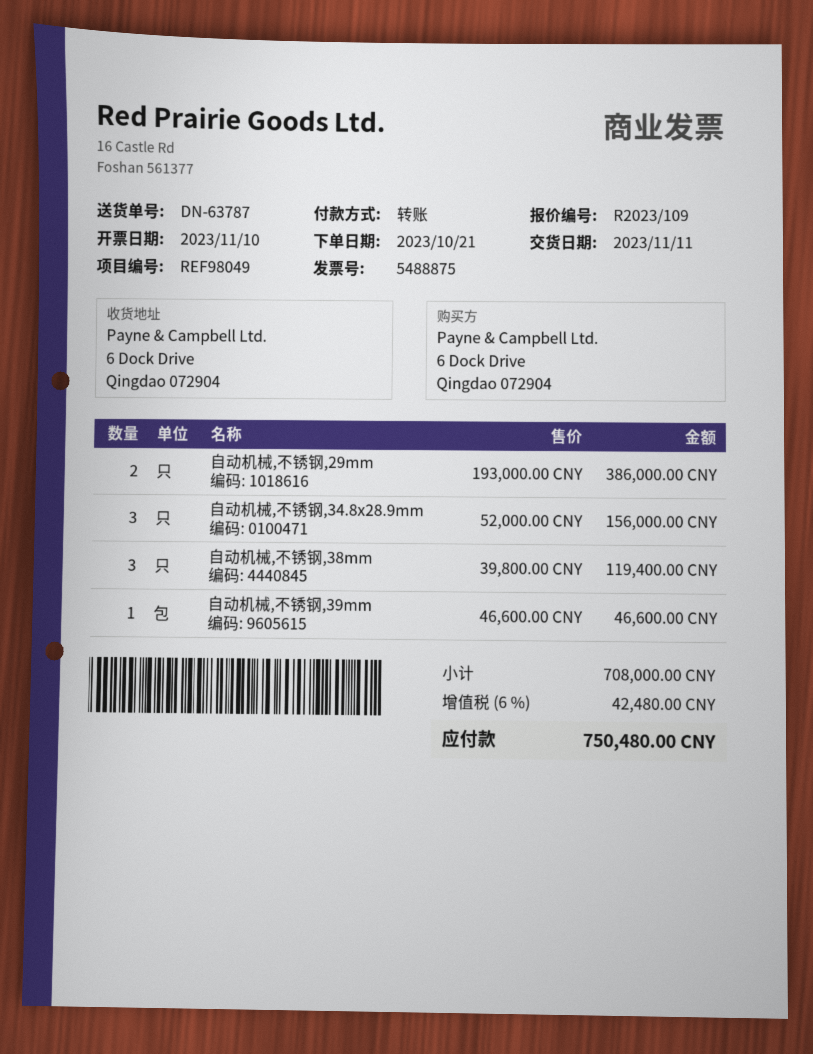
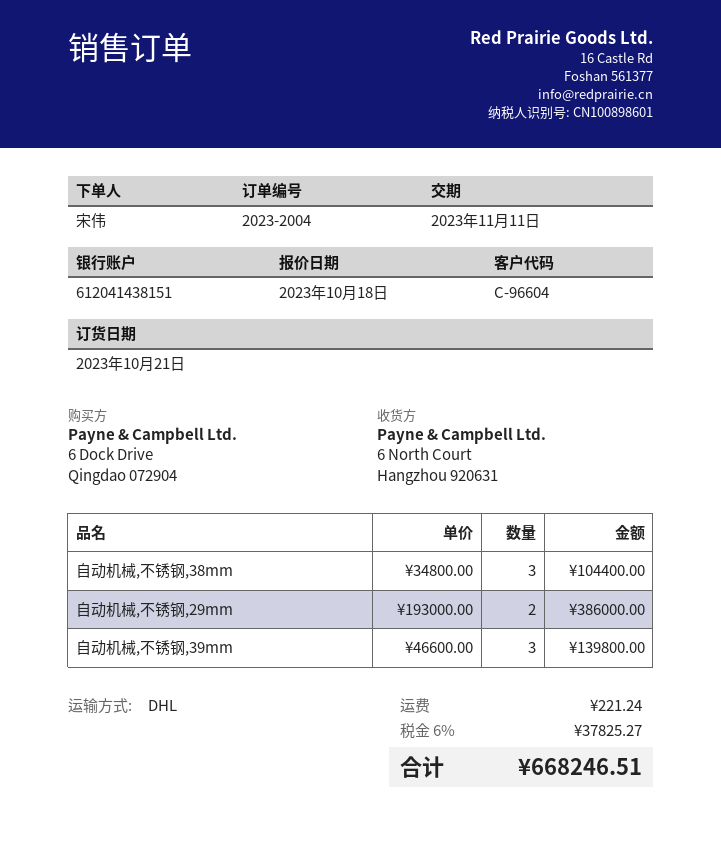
ship to: 6 Dock Drive, Qingdao 072904 -> 6 North Court, Hangzhou 920631
自动机械,不锈钢,34.8x28.9mm: 3 x 52000.00 = 156000.00 -> none
自动机械,不锈钢,38mm: 3 x 39800.00 = 119400.00 -> 3 x 34800.00 = 104400.00
自动机械,不锈钢,39mm: 1 x 46600.00 = 46600.00 -> 3 x 46600.00 = 139800.00
shipping: none -> 221.24
tax: 6% = 42480.00 -> 6% = 37825.27
total: 750480.00 -> 668246.51

